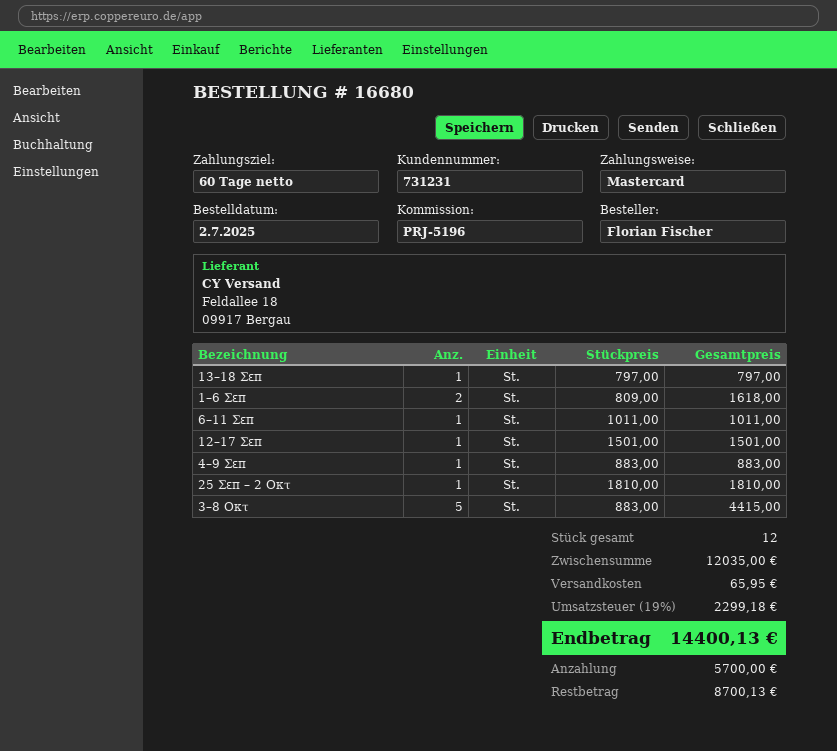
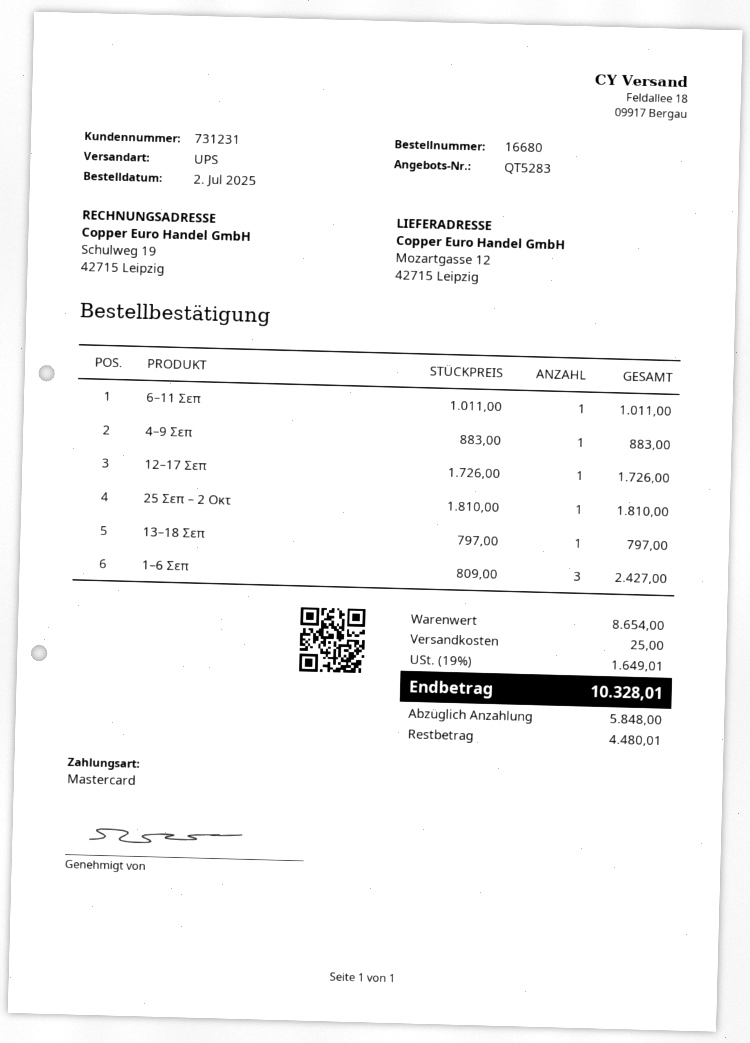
1–6 Σεπ: 2 x 809.00 = 1618.00 -> 3 x 809.00 = 2427.00
12–17 Σεπ: 1 x 1501.00 = 1501.00 -> 1 x 1726.00 = 1726.00
3–8 Οκτ: 5 x 883.00 = 4415.00 -> none
subtotal: 12035.00 -> 8654.00
shipping: 65.95 -> 25.00
tax: 19% = 2299.18 -> 19% = 1649.01
total: 14400.13 -> 10328.01
deposit: 5700.00 -> 5848.00
balance: 8700.13 -> 4480.01

